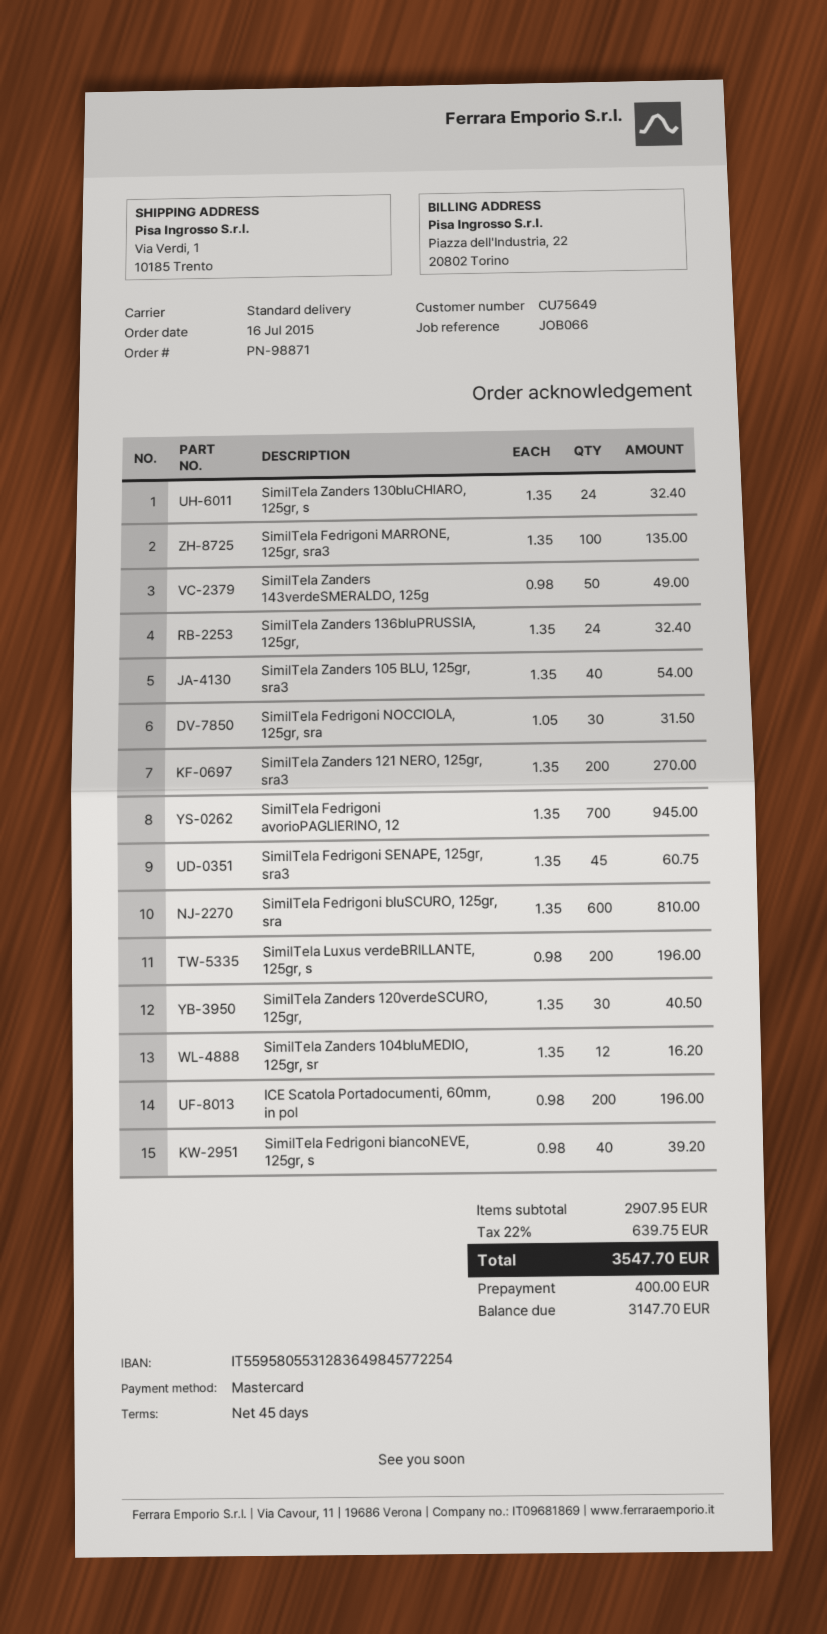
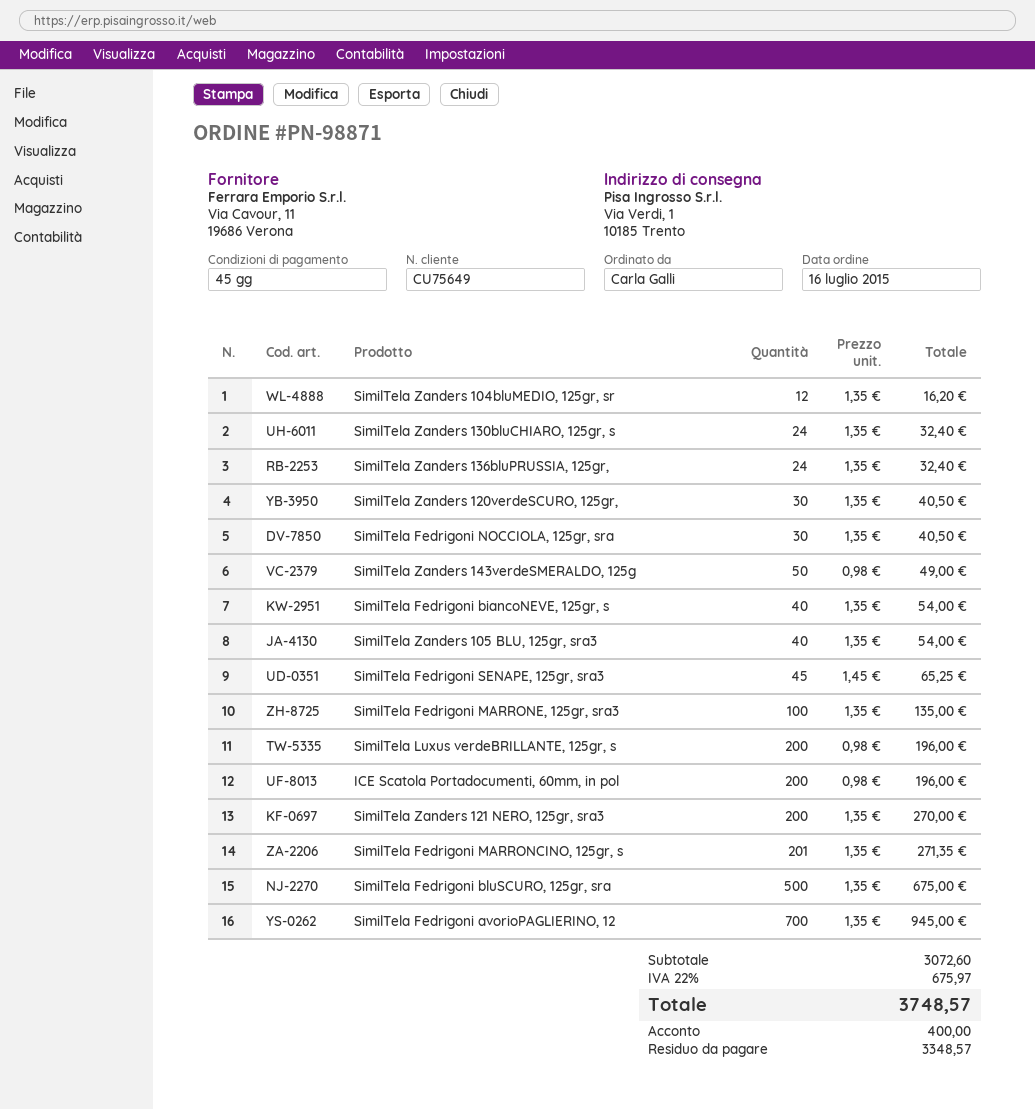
SimilTela Fedrigoni NOCCIOLA, 125gr, sra: 30 x 1.05 = 31.50 -> 30 x 1.35 = 40.50
SimilTela Fedrigoni SENAPE, 125gr, sra3: 45 x 1.35 = 60.75 -> 45 x 1.45 = 65.25
SimilTela Fedrigoni bluSCURO, 125gr, sra: 600 x 1.35 = 810.00 -> 500 x 1.35 = 675.00
SimilTela Fedrigoni biancoNEVE, 125gr, s: 40 x 0.98 = 39.20 -> 40 x 1.35 = 54.00
SimilTela Fedrigoni MARRONCINO, 125gr, s: none -> 201 x 1.35 = 271.35
subtotal: 2907.95 -> 3072.60
tax: 22% = 639.75 -> 22% = 675.97
total: 3547.70 -> 3748.57
balance: 3147.70 -> 3348.57

